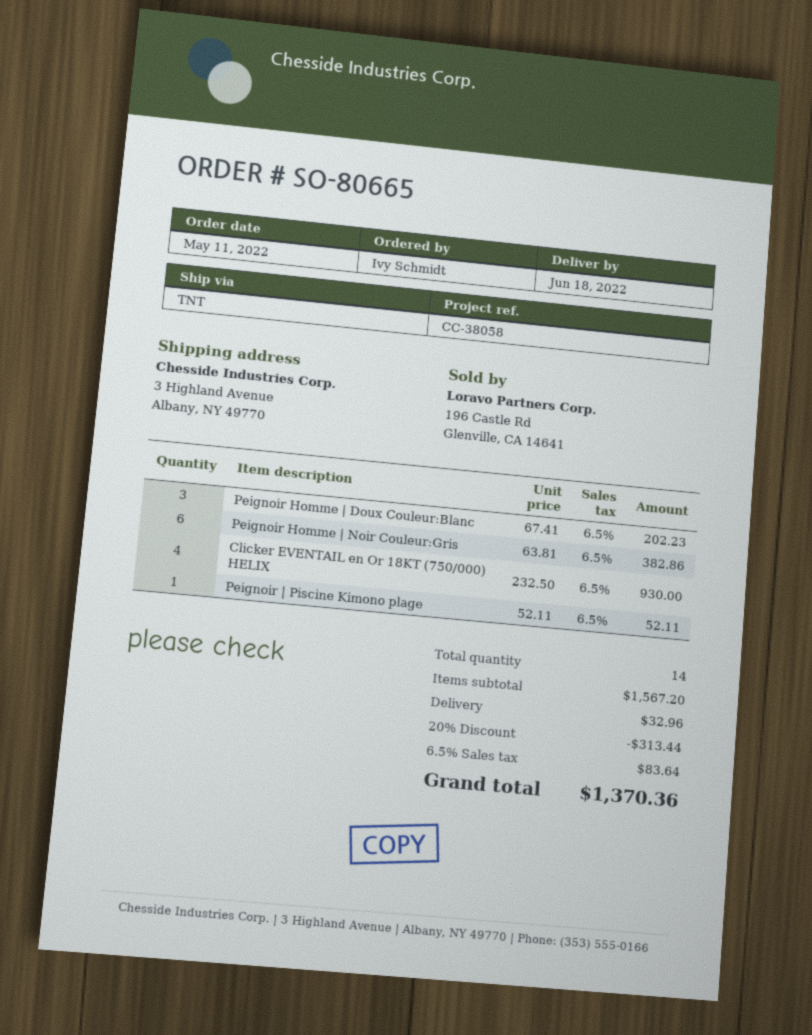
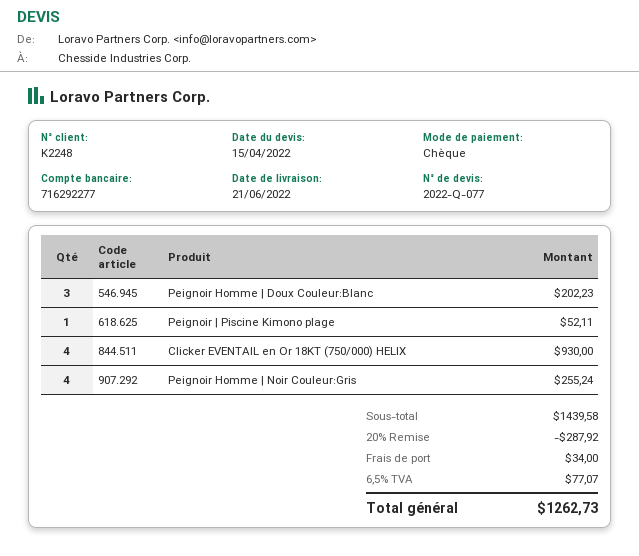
delivery date: 2022-06-18 -> 2022-06-21
Peignoir Homme | Noir Couleur:Gris: 6 for 382.86 -> 4 for 255.24
subtotal: 1567.20 -> 1439.58
discount: 20% = 313.44 -> 20% = 287.92
shipping: 32.96 -> 34.00
tax: 6.5% = 83.64 -> 6.5% = 77.07
total: 1370.36 -> 1262.73

